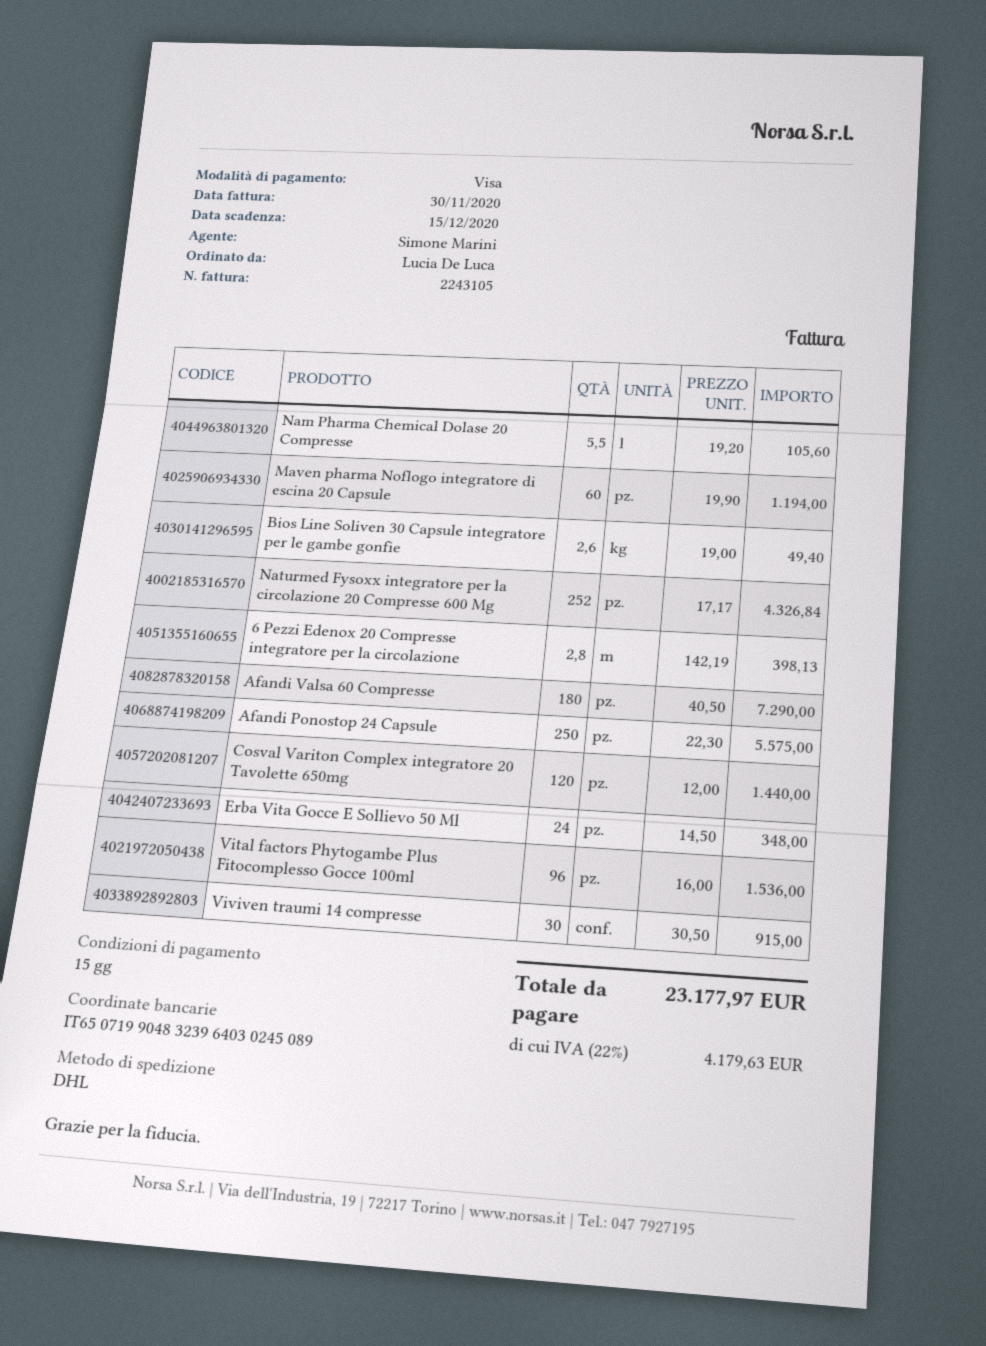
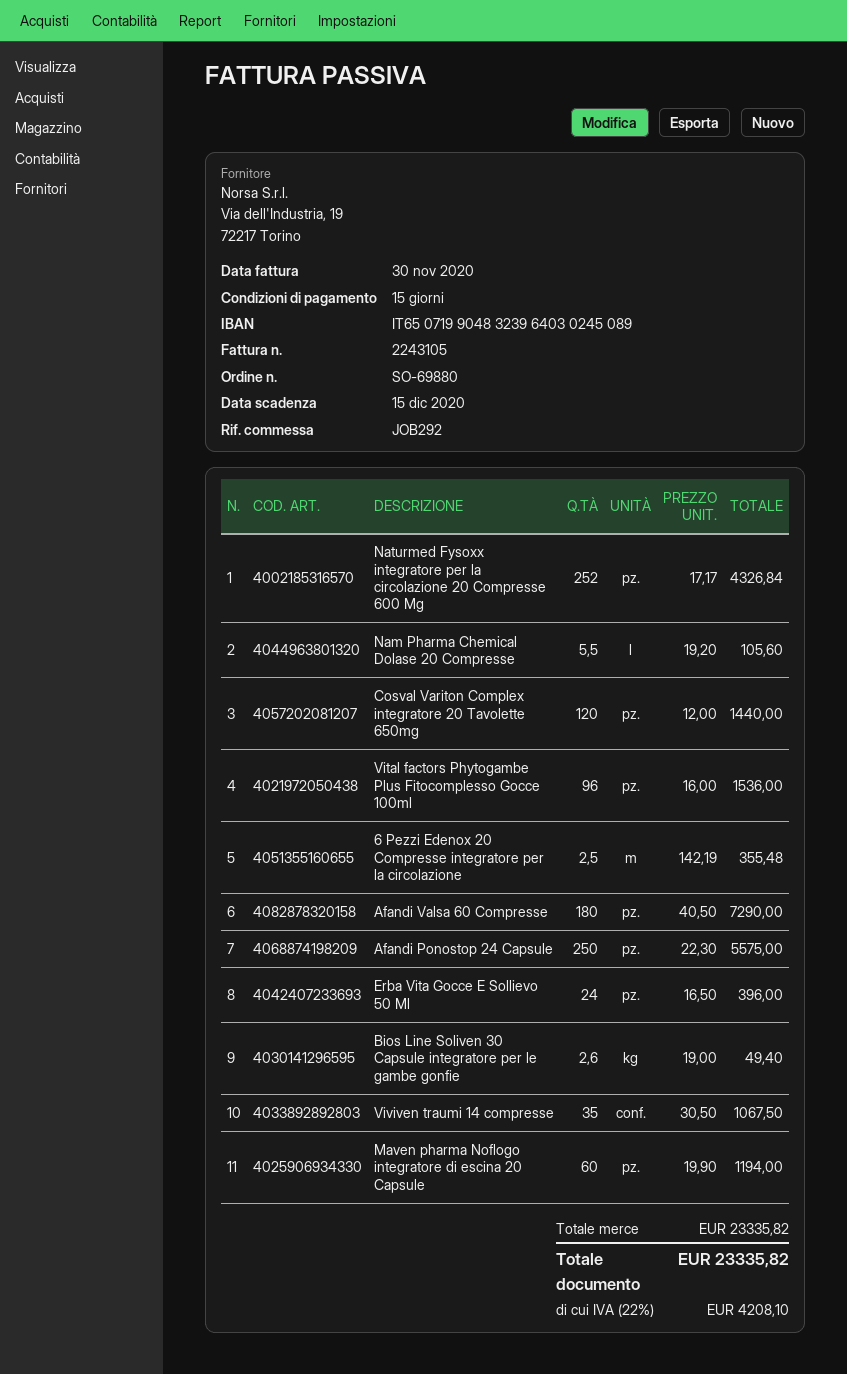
6 Pezzi Edenox 20 Compresse integratore per la circolazione: 2.8 x 142.19 = 398.13 -> 2.5 x 142.19 = 355.48
Erba Vita Gocce E Sollievo 50 Ml: 24 x 14.50 = 348.00 -> 24 x 16.50 = 396.00
Viviven traumi 14 compresse: 30 x 30.50 = 915.00 -> 35 x 30.50 = 1067.50
tax: 22% = 4179.63 -> 22% = 4208.10
total: 23177.97 -> 23335.82

